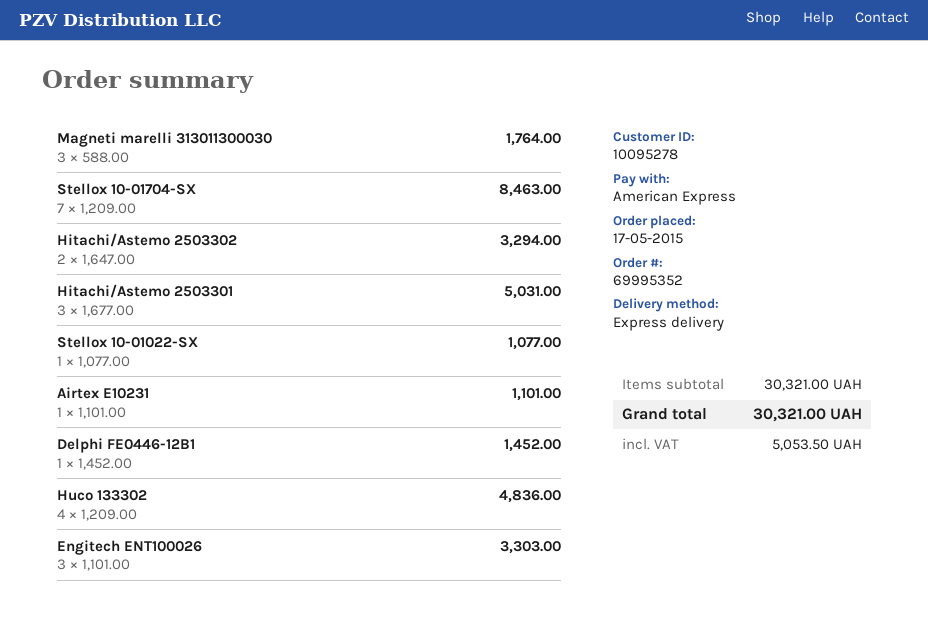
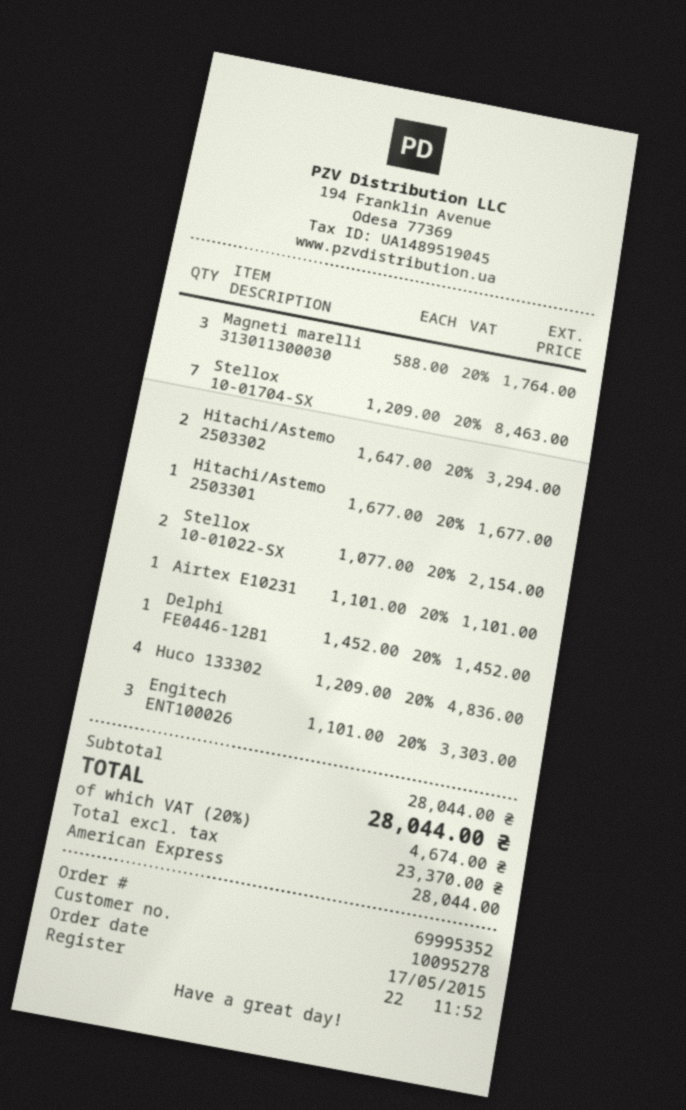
Hitachi/Astemo 2503301: 3 x 1677.00 = 5031.00 -> 1 x 1677.00 = 1677.00
Stellox 10-01022-SX: 1 x 1077.00 = 1077.00 -> 2 x 1077.00 = 2154.00
subtotal: 30321.00 -> 28044.00
tax: 5053.50 -> 4674.00
total: 30321.00 -> 28044.00

